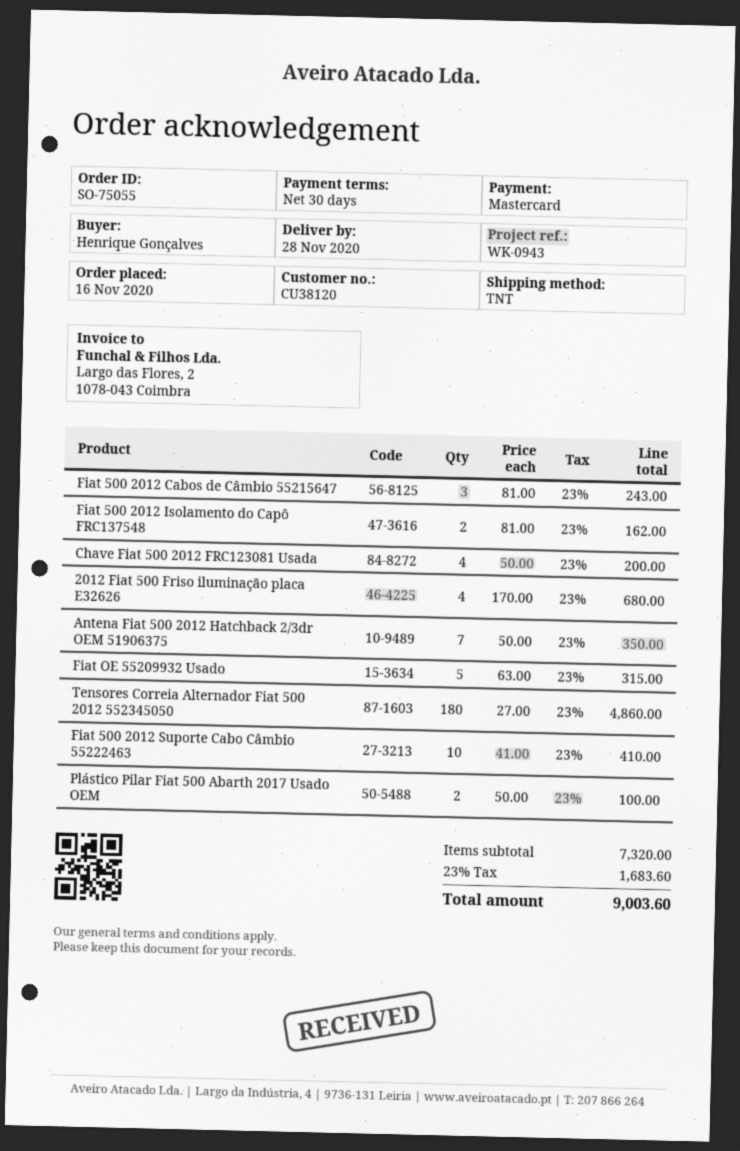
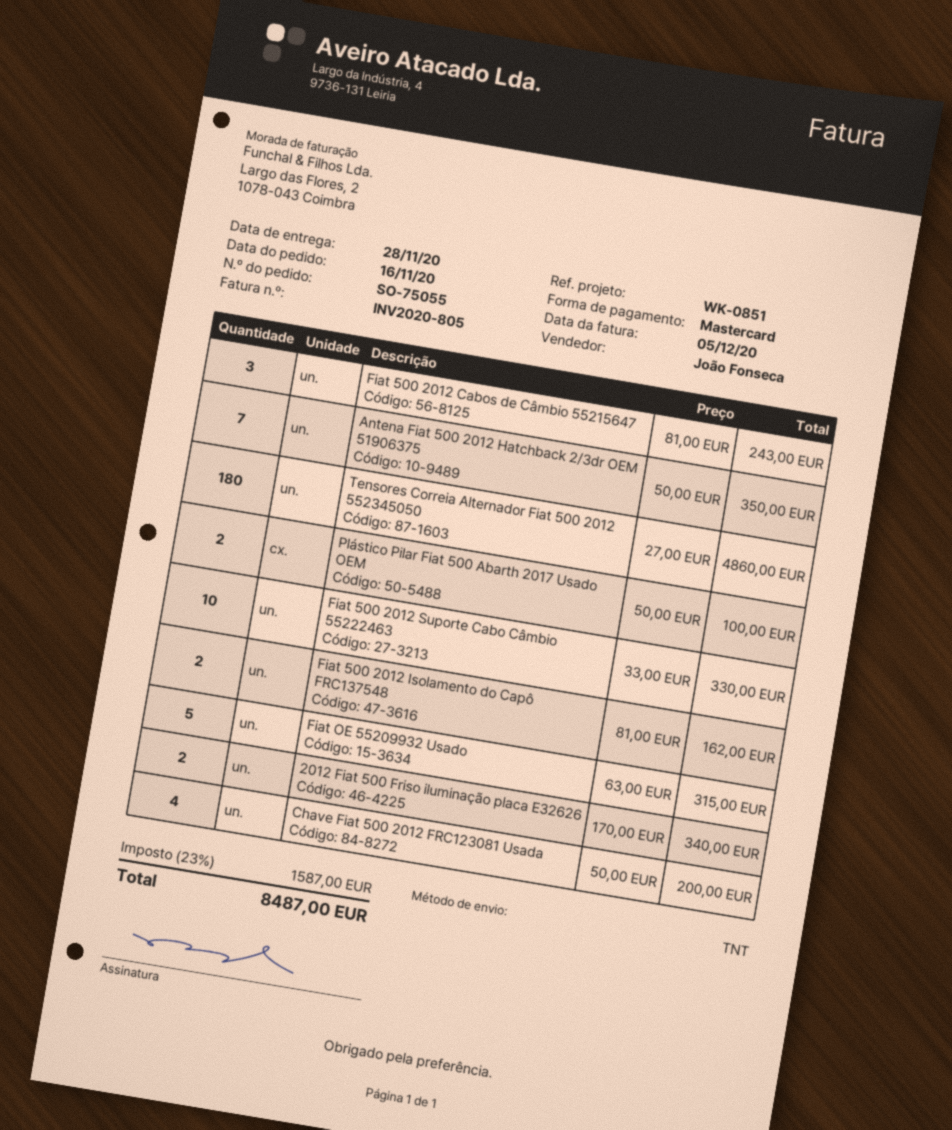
reference: WK-0943 -> WK-0851
2012 Fiat 500 Friso iluminação placa E32626: 4 x 170.00 = 680.00 -> 2 x 170.00 = 340.00
Fiat 500 2012 Suporte Cabo Câmbio 55222463: 10 x 41.00 = 410.00 -> 10 x 33.00 = 330.00
tax: 23% = 1683.60 -> 23% = 1587.00
total: 9003.60 -> 8487.00

